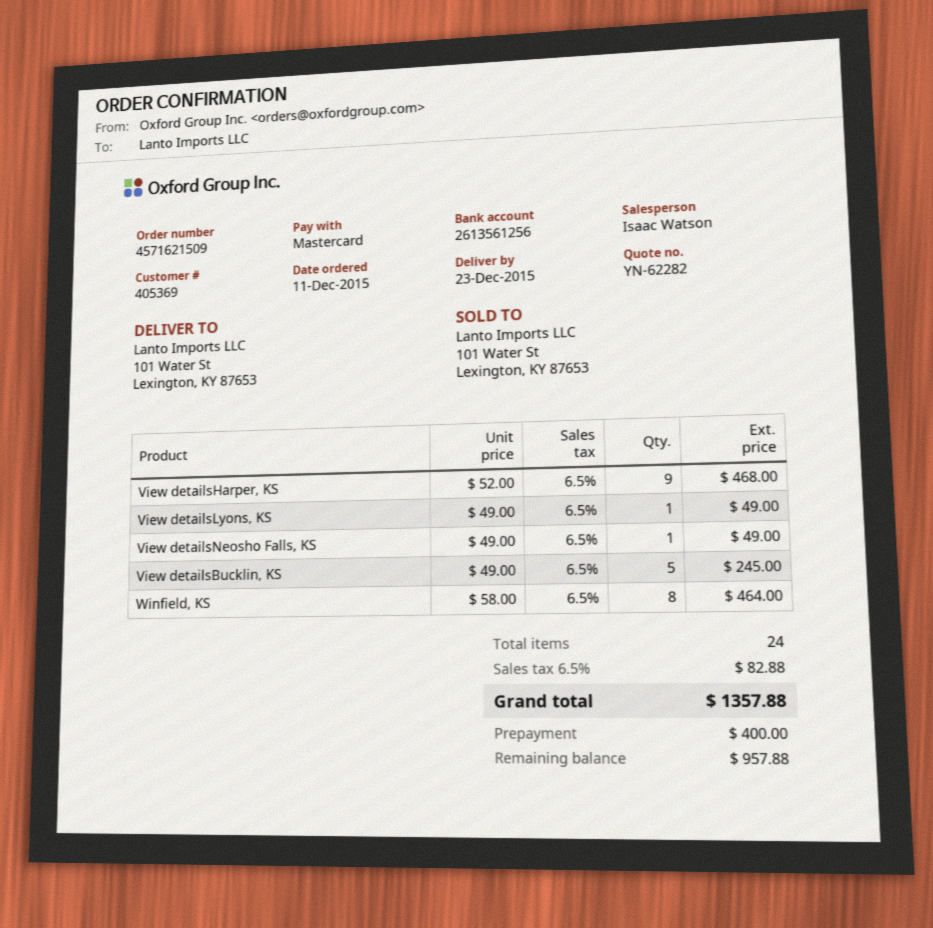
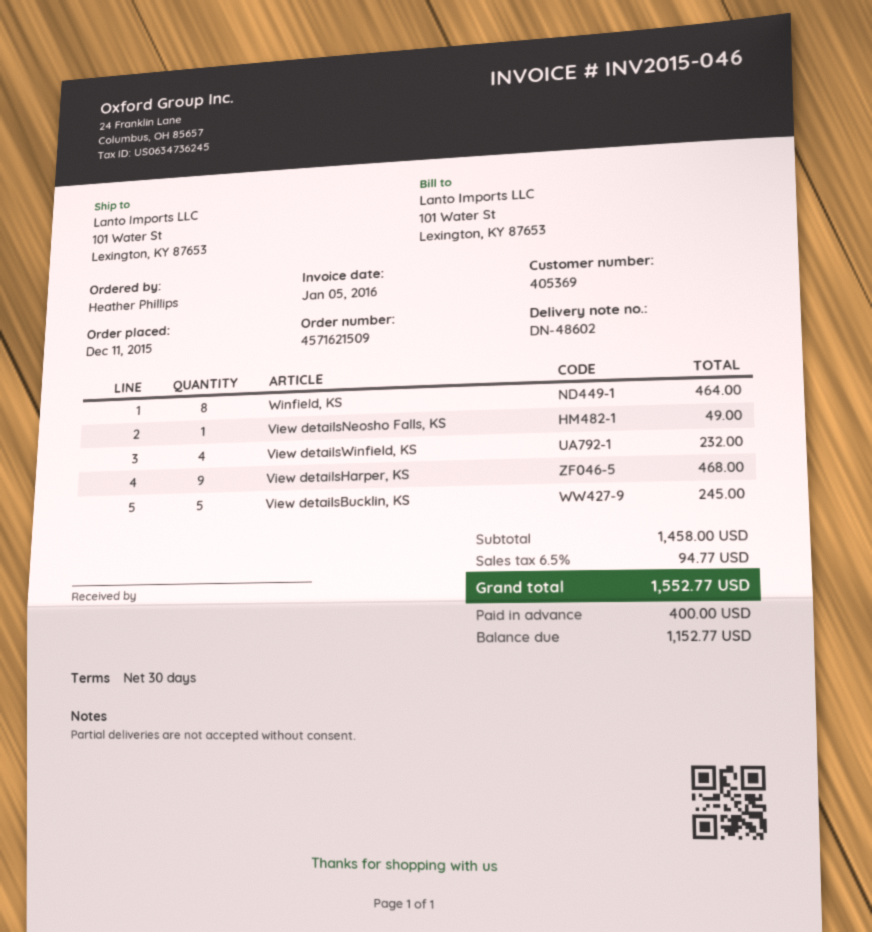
View detailsLyons, KS: 1 for 49.00 -> none
View detailsWinfield, KS: none -> 4 for 232.00
tax: 6.5% = 82.88 -> 6.5% = 94.77
total: 1357.88 -> 1552.77
balance: 957.88 -> 1152.77

